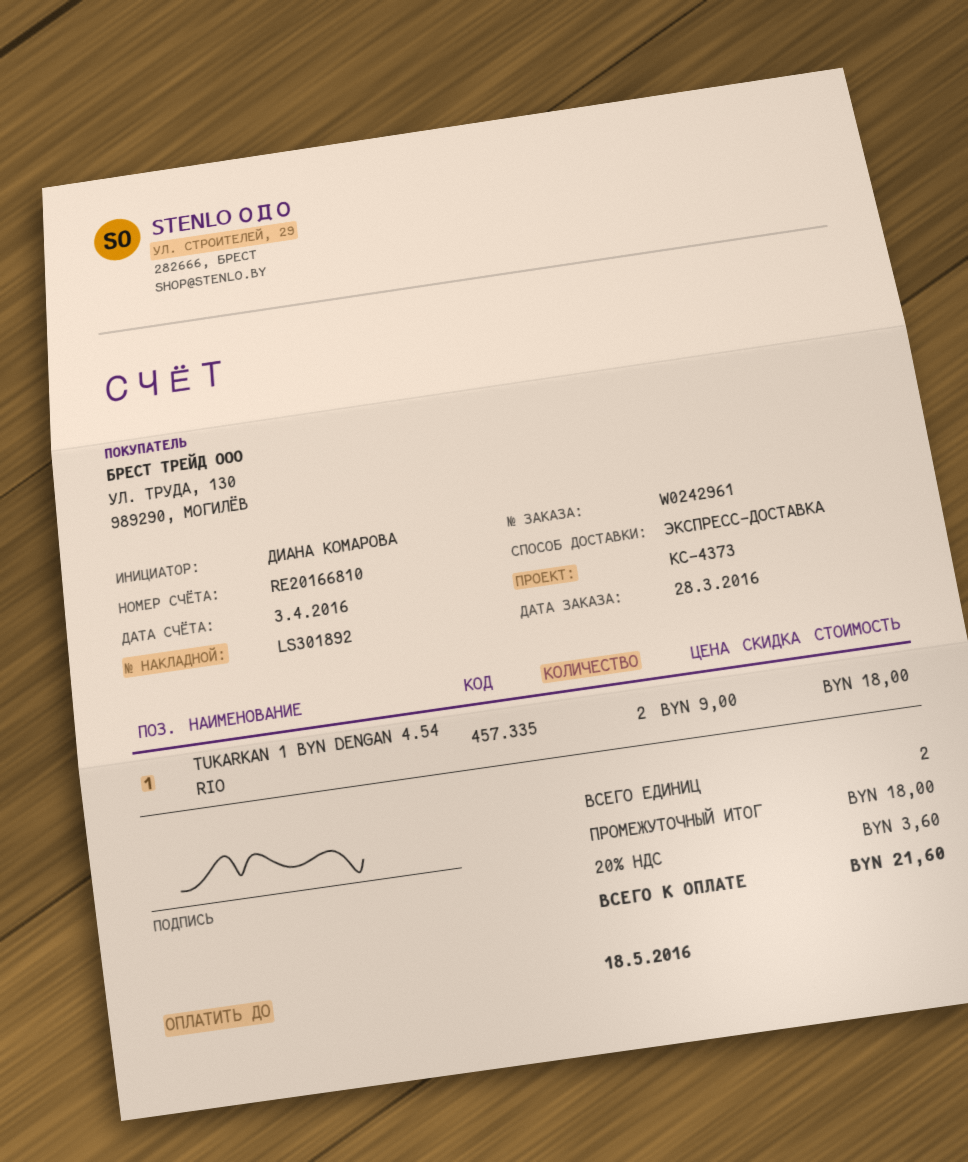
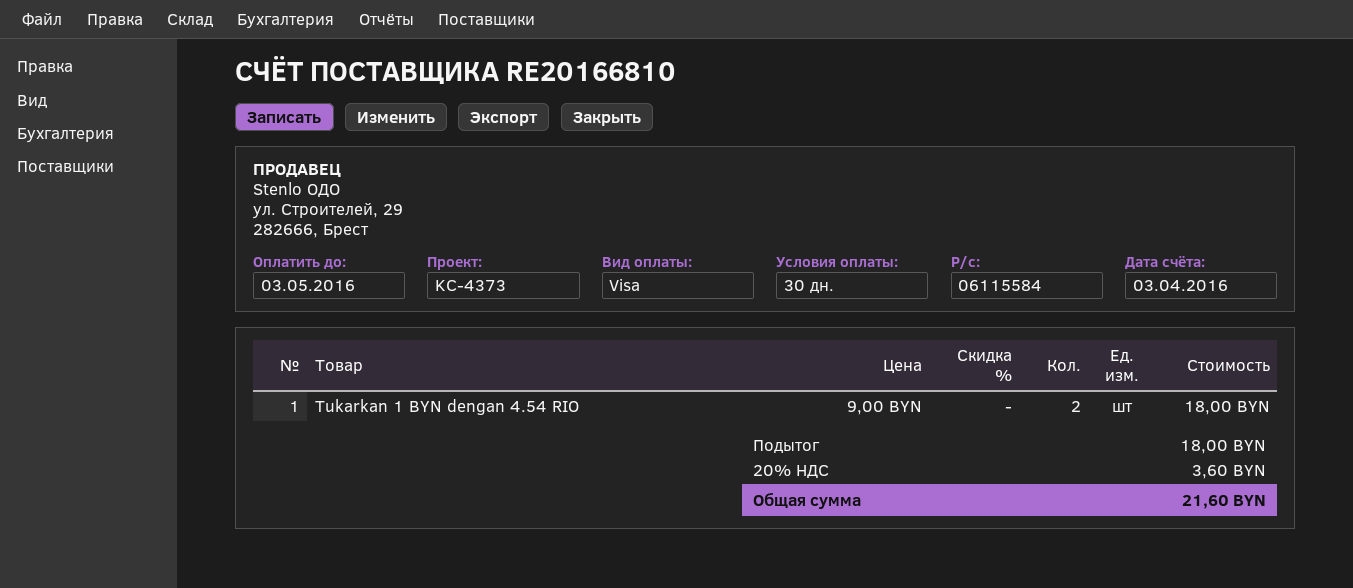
due date: 2016-05-18 -> 2016-05-03

